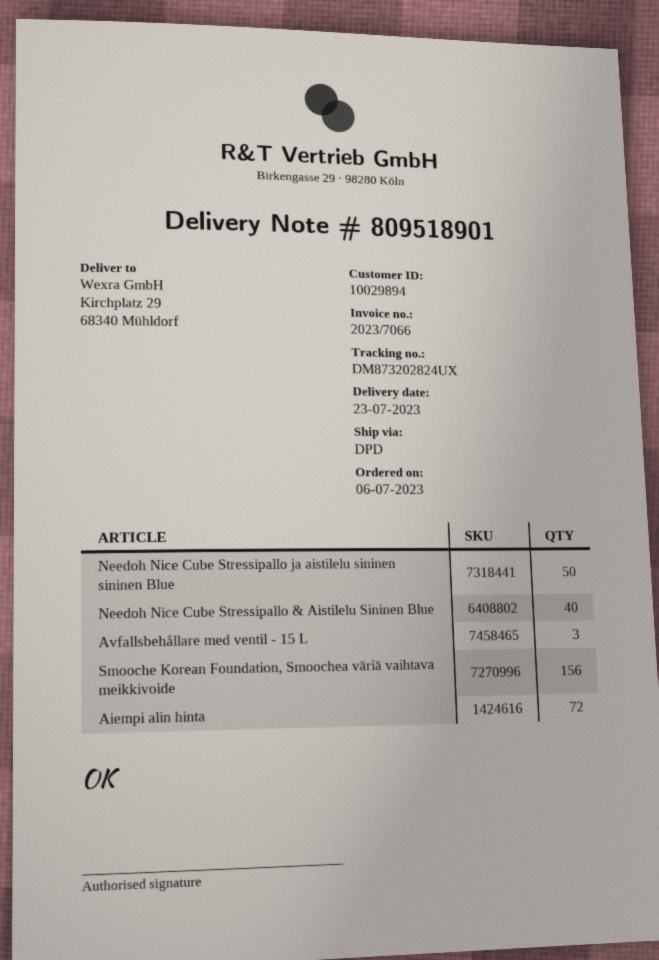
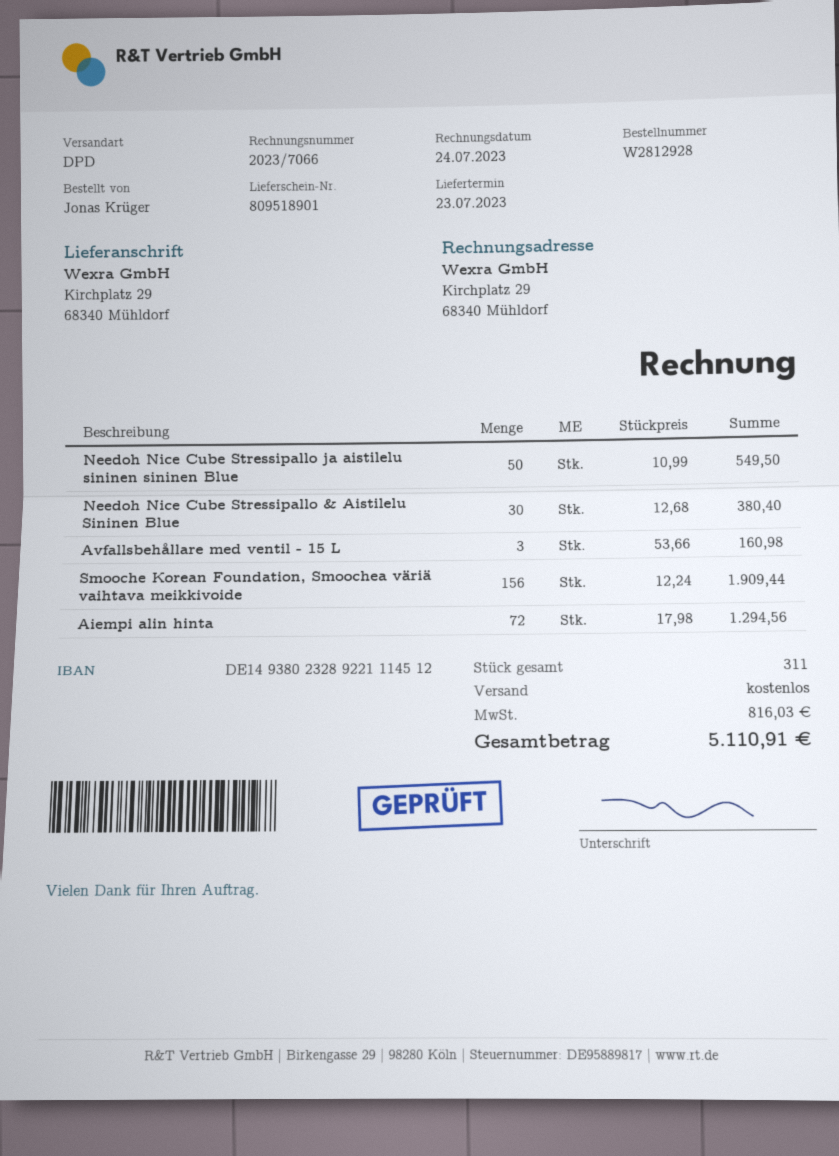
Needoh Nice Cube Stressipallo & Aistilelu Sininen Blue: 40 -> 30

